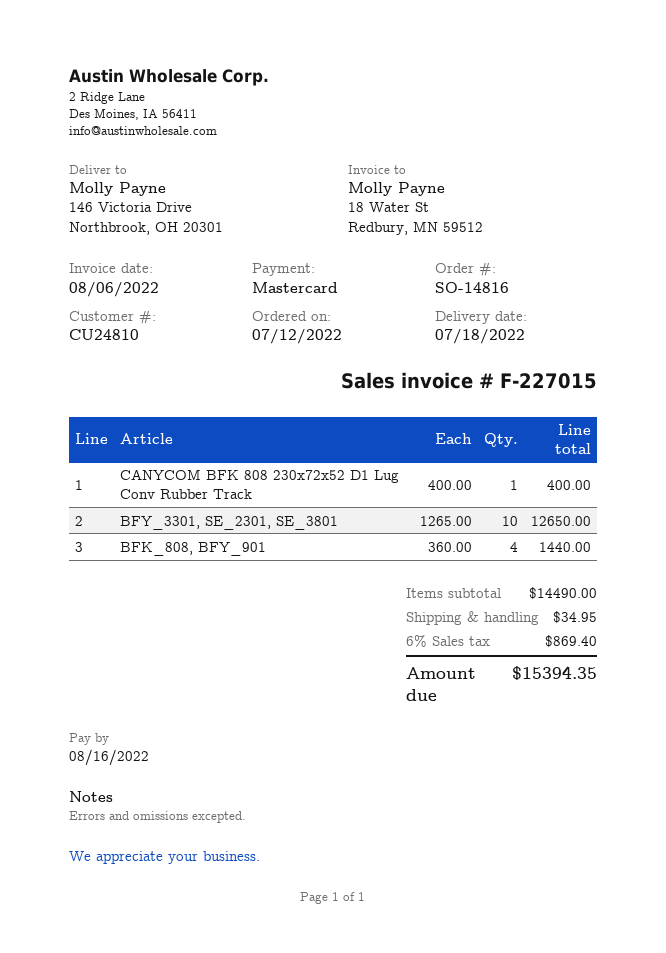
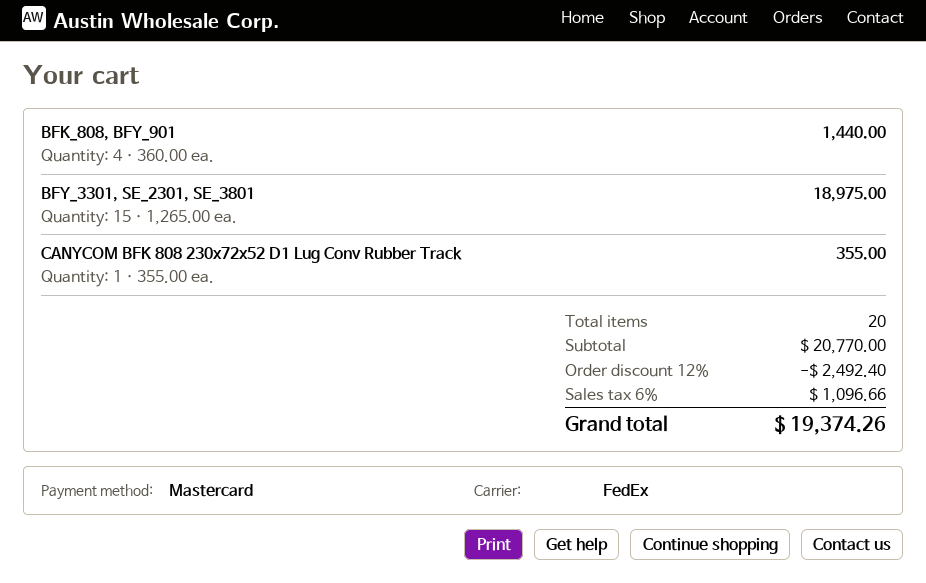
CANYCOM BFK 808 230x72x52 D1 Lug Conv Rubber Track: 1 x 400.00 = 400.00 -> 1 x 355.00 = 355.00
BFY_3301, SE_2301, SE_3801: 10 x 1265.00 = 12650.00 -> 15 x 1265.00 = 18975.00
subtotal: 14490.00 -> 20770.00
discount: none -> 12% = 2492.40
shipping: 34.95 -> none
tax: 6% = 869.40 -> 6% = 1096.66
total: 15394.35 -> 19374.26

